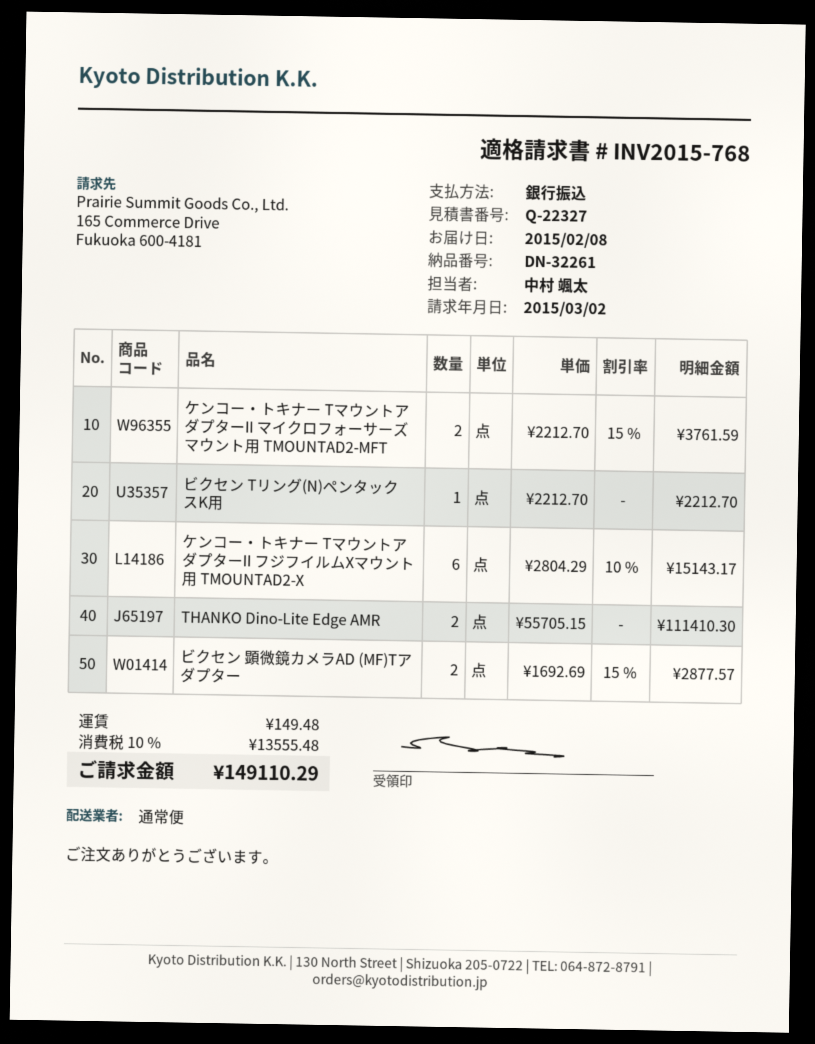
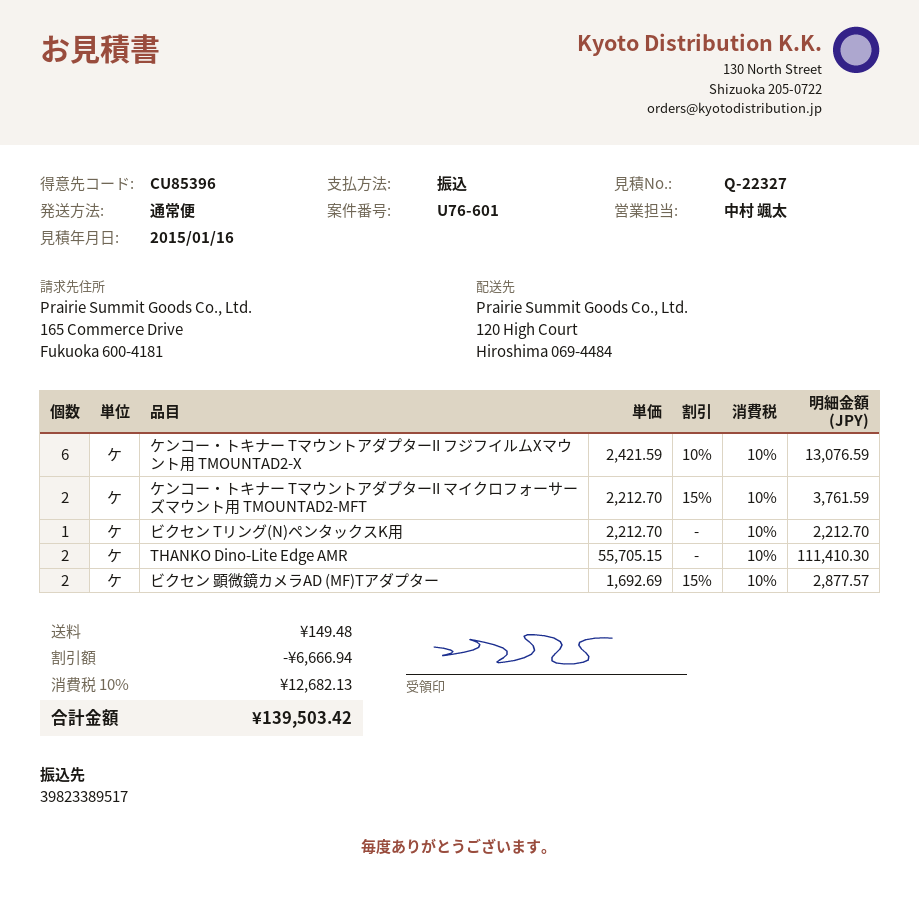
ケンコー・トキナー TマウントアダプターII フジフイルムXマウント用 TMOUNTAD2-X: 6 x 2804.29 - 10% = 15143.17 -> 6 x 2421.59 - 10% = 13076.59
discount: none -> 6666.94
tax: 10% = 13555.48 -> 10% = 12682.13
total: 149110.29 -> 139503.42

